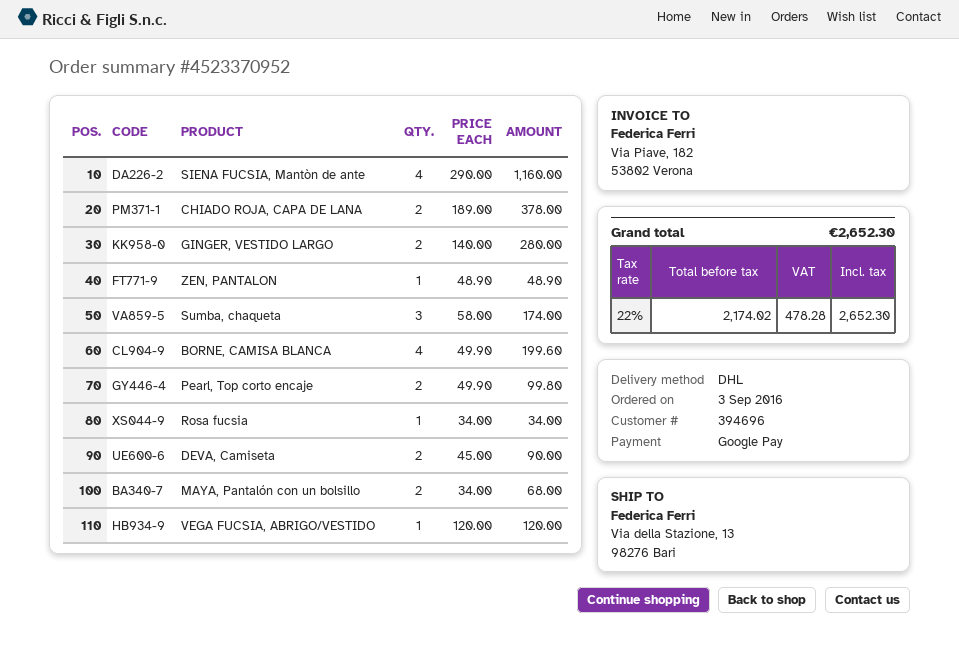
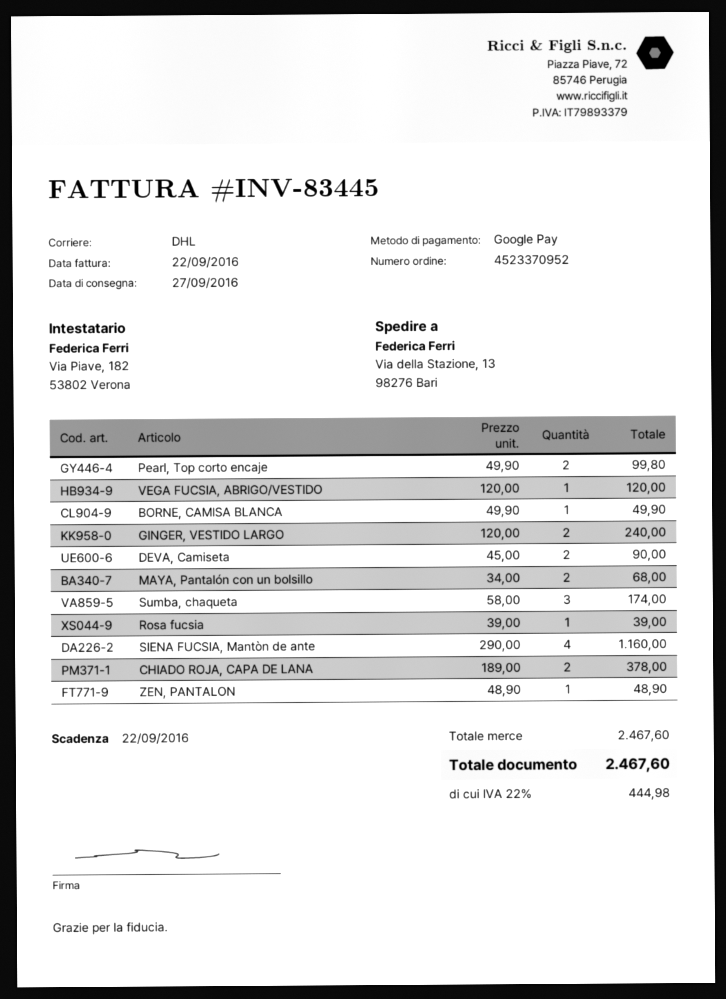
GINGER, VESTIDO LARGO: 2 x 140.00 = 280.00 -> 2 x 120.00 = 240.00
BORNE, CAMISA BLANCA: 4 x 49.90 = 199.60 -> 1 x 49.90 = 49.90
Rosa fucsia: 1 x 34.00 = 34.00 -> 1 x 39.00 = 39.00
tax: 22% = 478.28 -> 22% = 444.98
total: 2652.30 -> 2467.60

